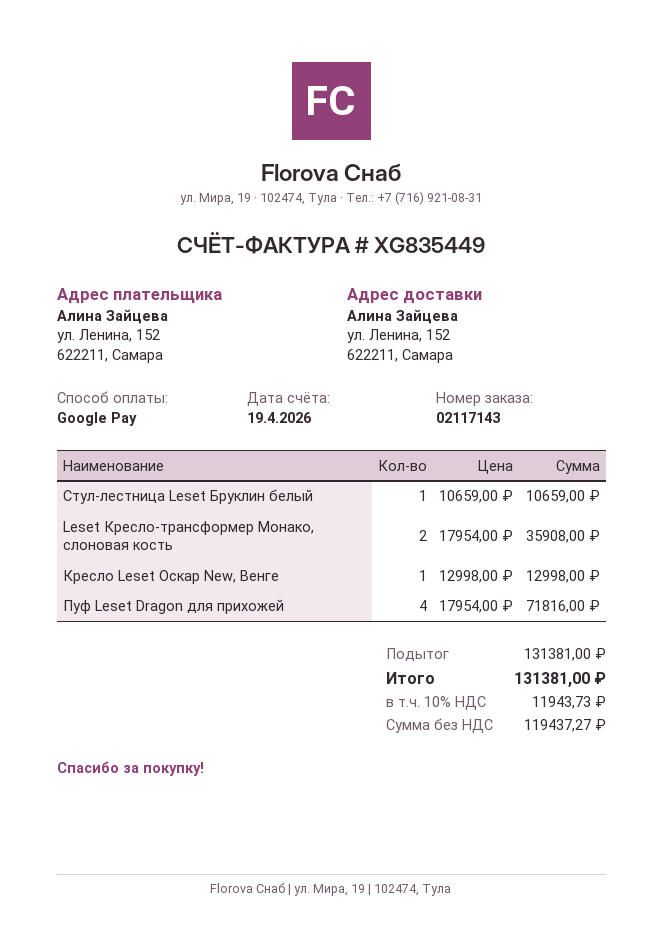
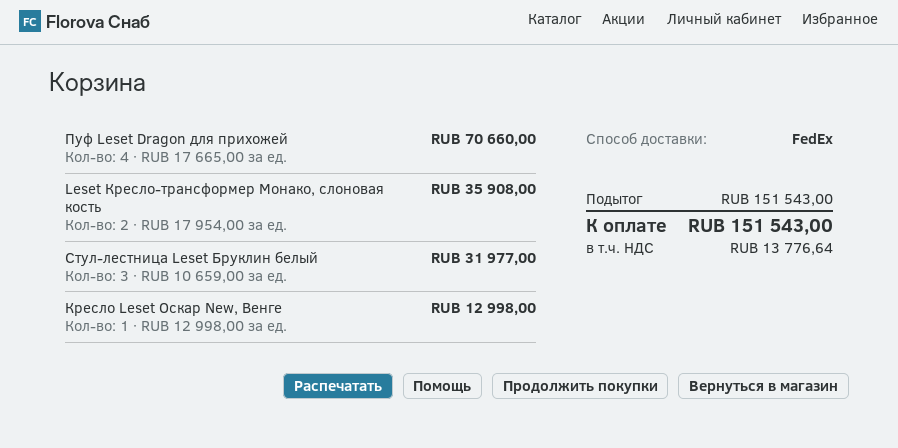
Стул-лестница Leset Бруклин белый: 1 x 10659.00 = 10659.00 -> 3 x 10659.00 = 31977.00
Пуф Leset Dragon для прихожей: 4 x 17954.00 = 71816.00 -> 4 x 17665.00 = 70660.00
subtotal: 131381.00 -> 151543.00
tax: 11943.73 -> 13776.64
total: 131381.00 -> 151543.00

